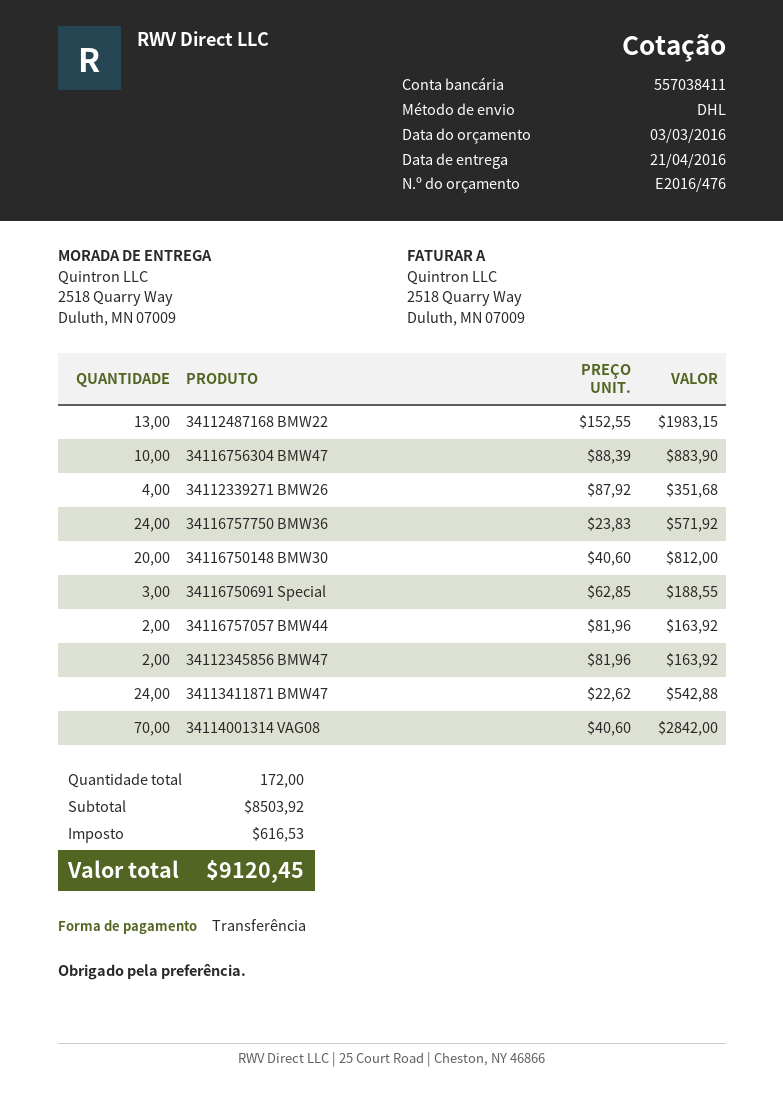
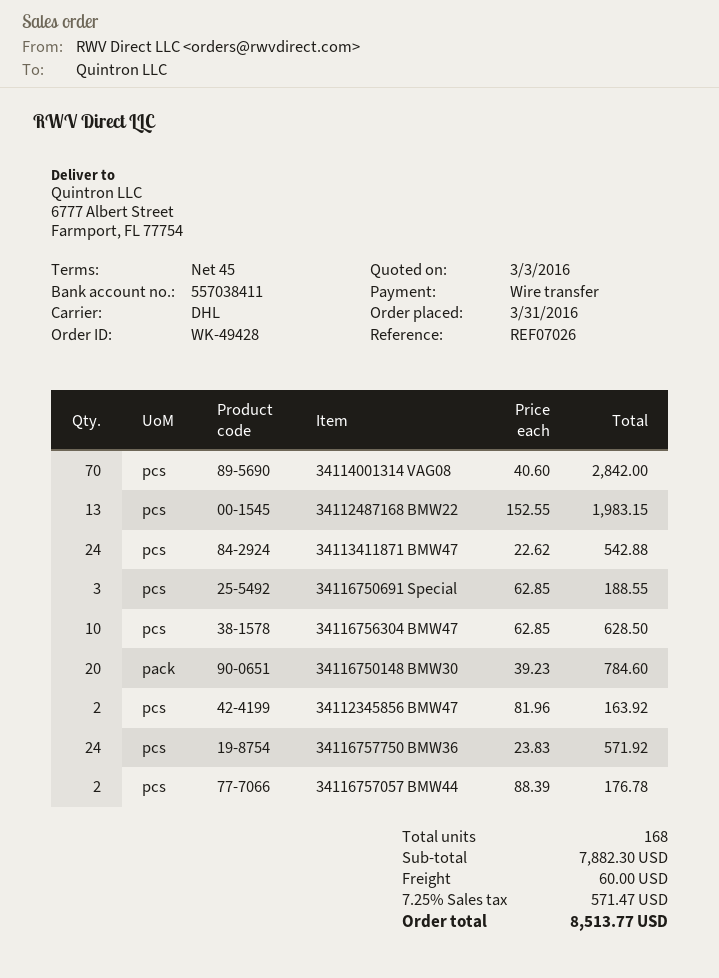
ship to: 2518 Quarry Way, Duluth, MN 07009 -> 6777 Albert Street, Farmport, FL 77754
34116756304 BMW47: 10 x 88.39 = 883.90 -> 10 x 62.85 = 628.50
34112339271 BMW26: 4 x 87.92 = 351.68 -> none
34116750148 BMW30: 20 x 40.60 = 812.00 -> 20 x 39.23 = 784.60
34116757057 BMW44: 2 x 81.96 = 163.92 -> 2 x 88.39 = 176.78
total quantity: 172 -> 168
subtotal: 8503.92 -> 7882.30
shipping: none -> 60.00
tax: 616.53 -> 571.47
total: 9120.45 -> 8513.77

